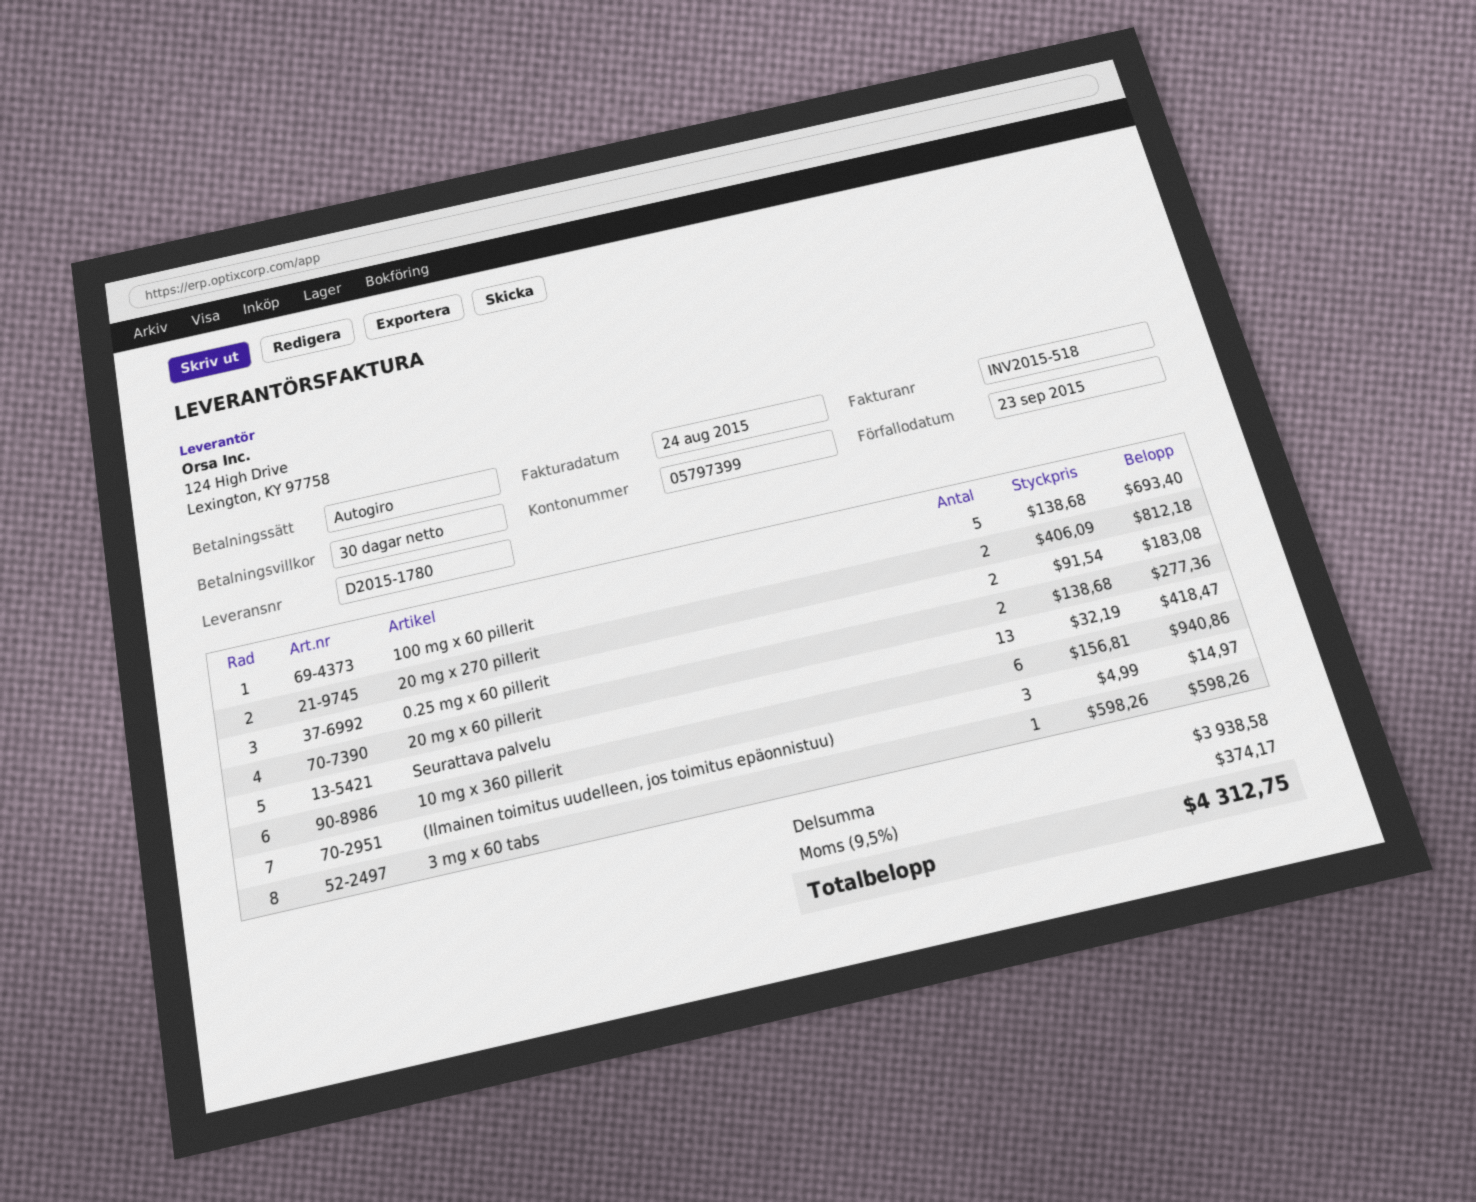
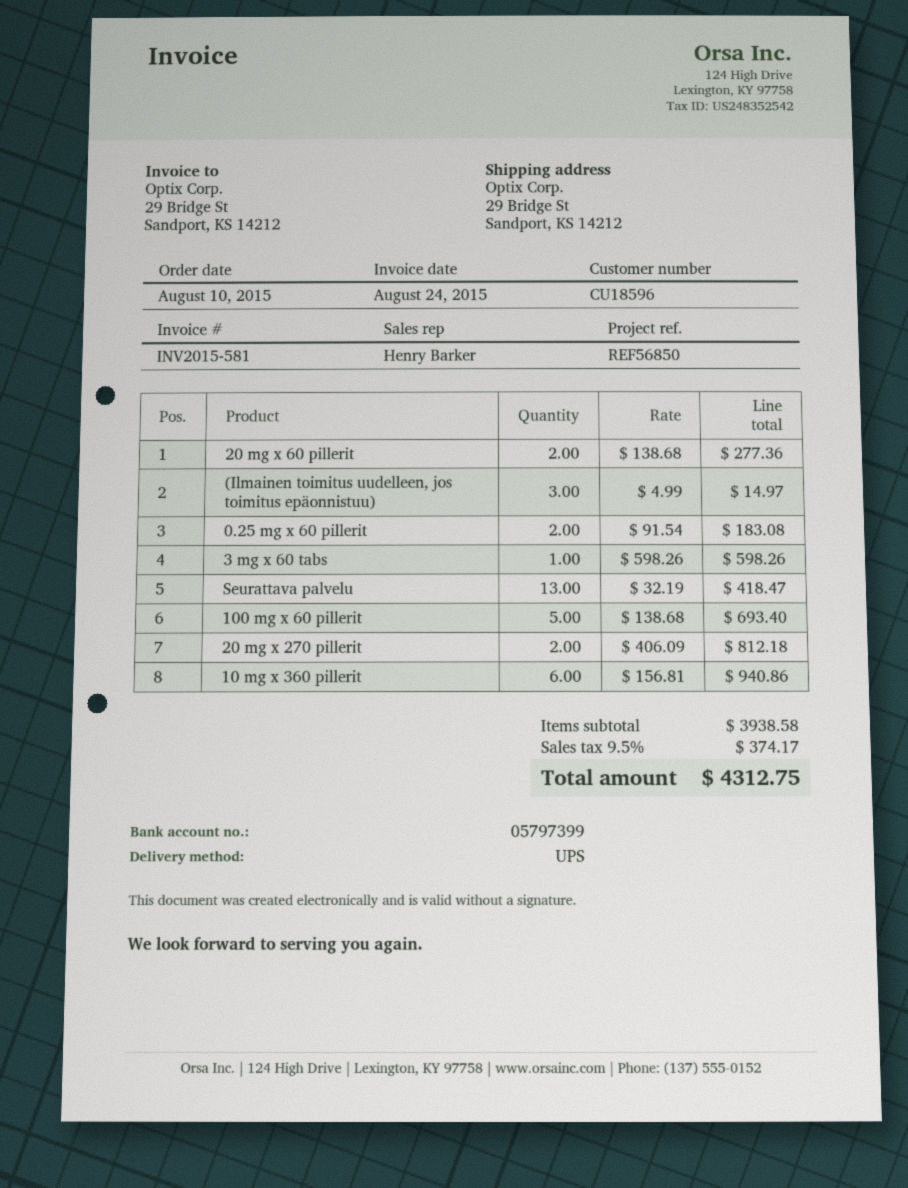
invoice number: INV2015-518 -> INV2015-581

